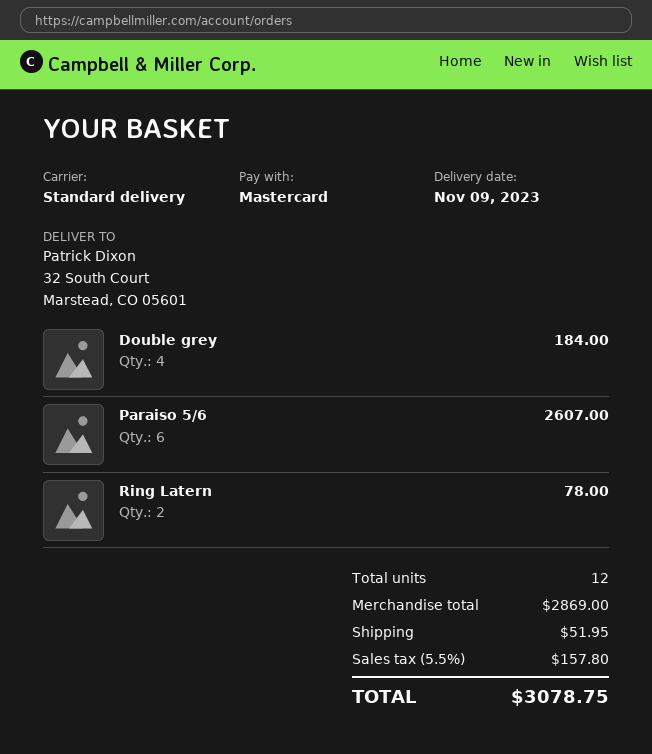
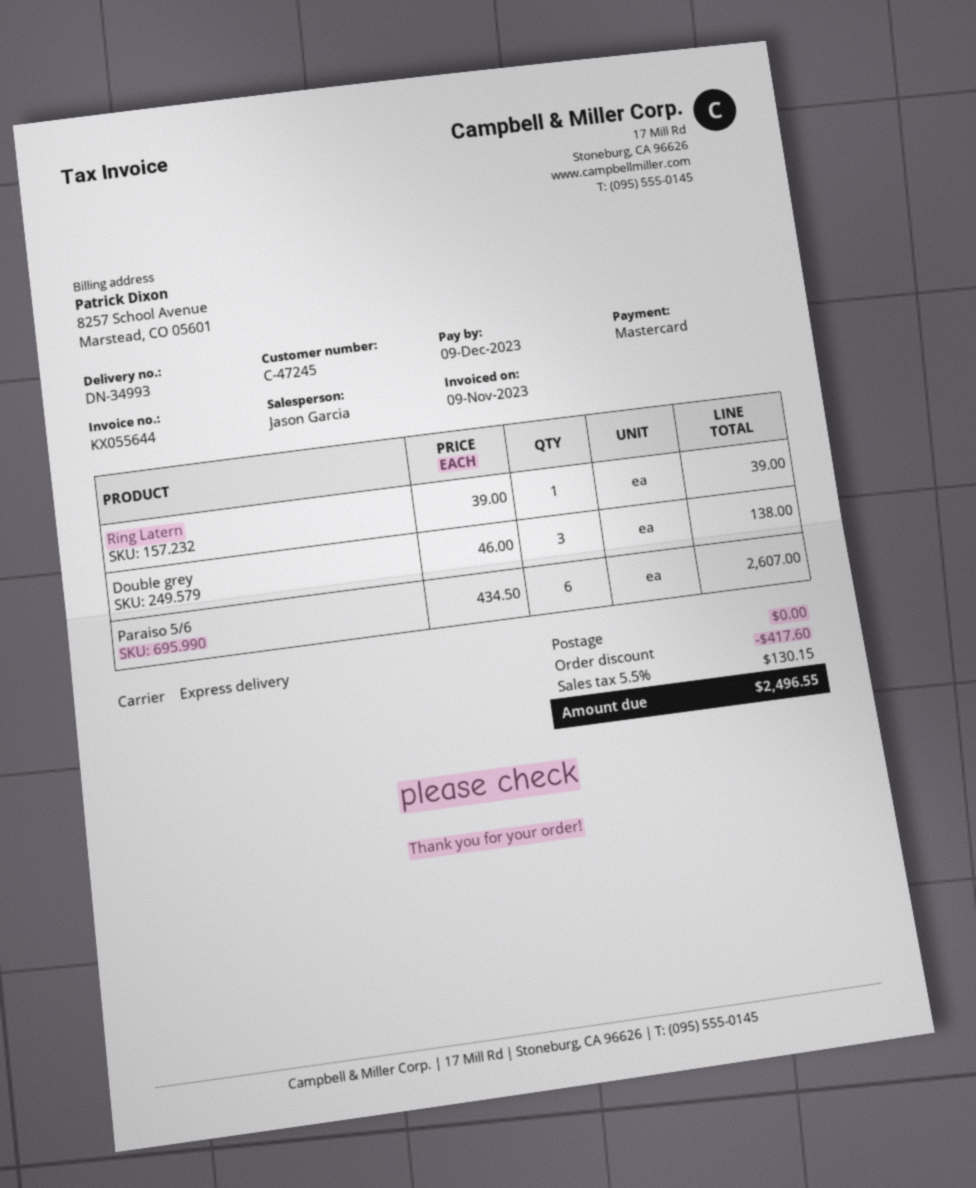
shipping method: standard -> express
Double grey: 4 for 184.00 -> 3 for 138.00
Ring Latern: 2 for 78.00 -> 1 for 39.00
discount: none -> 417.60
shipping: 51.95 -> 0.00
tax: 5.5% = 157.80 -> 5.5% = 130.15
total: 3078.75 -> 2496.55

